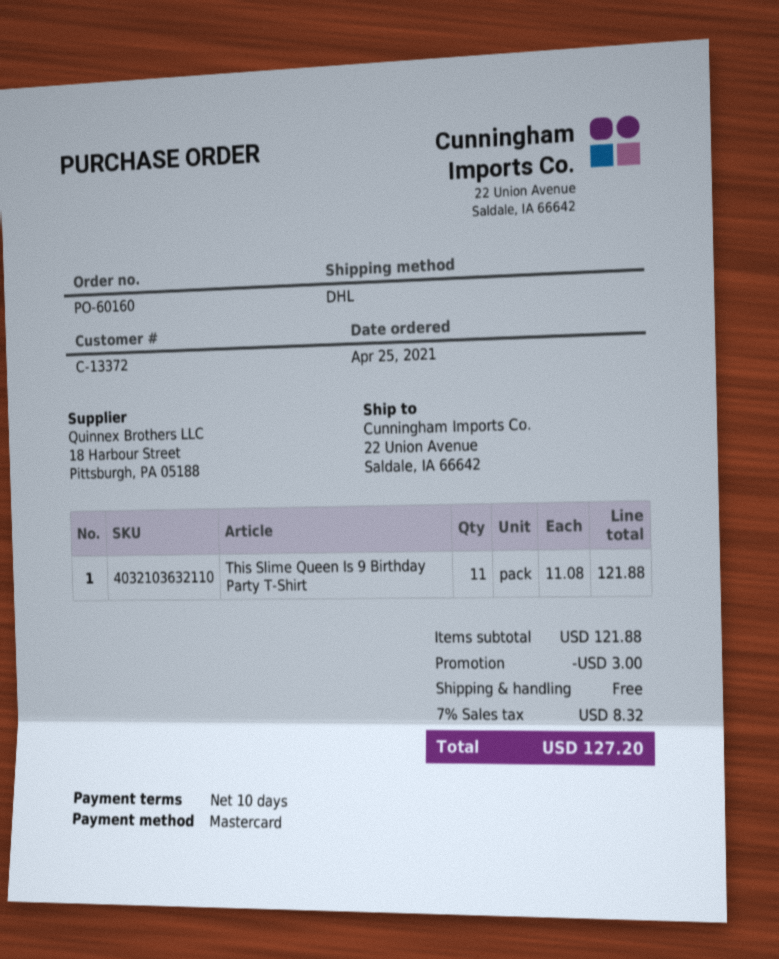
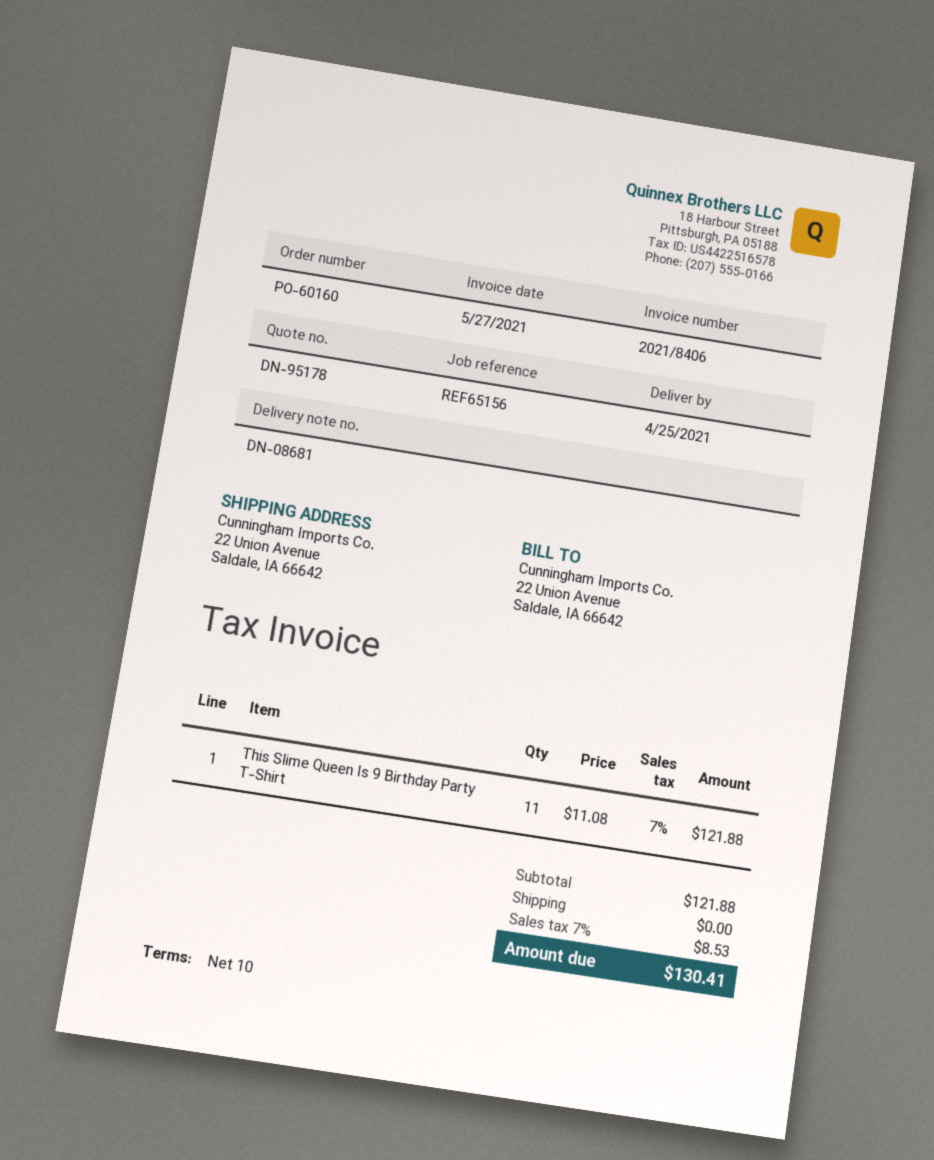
discount: 3.00 -> none
tax: 7% = 8.32 -> 7% = 8.53
total: 127.20 -> 130.41

